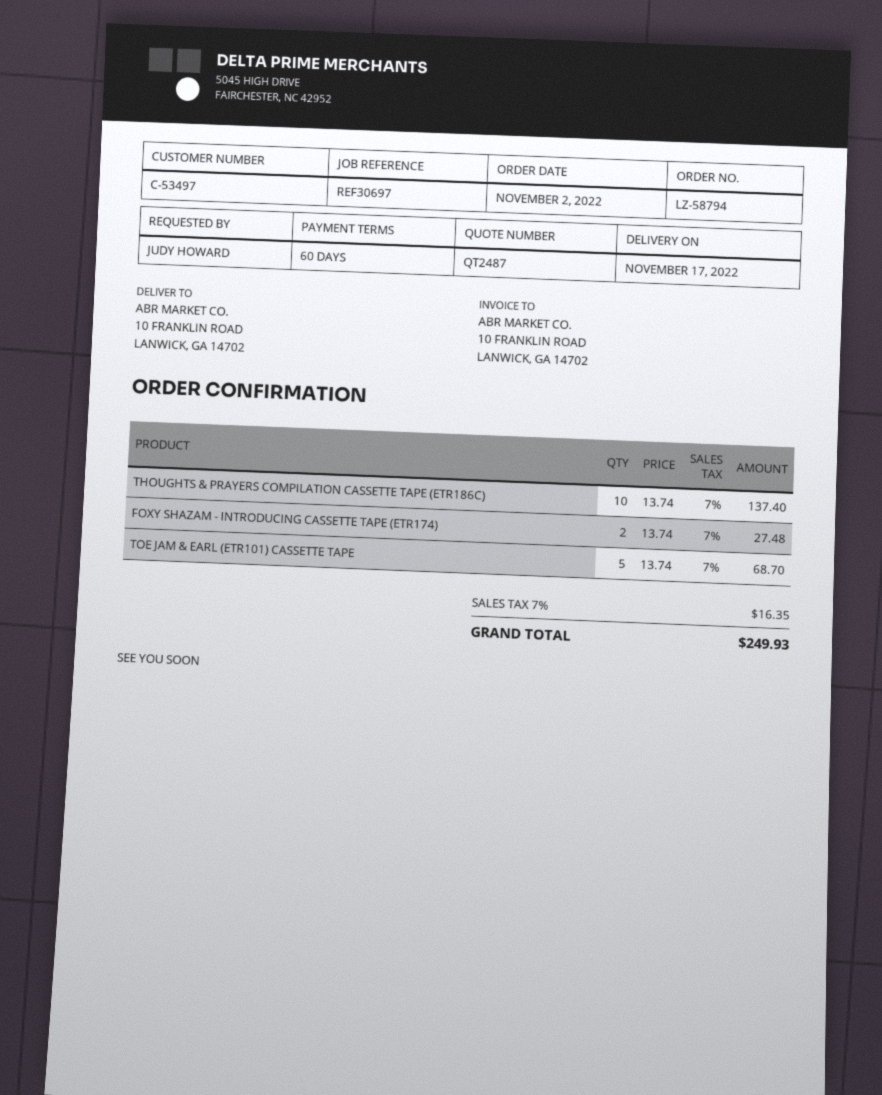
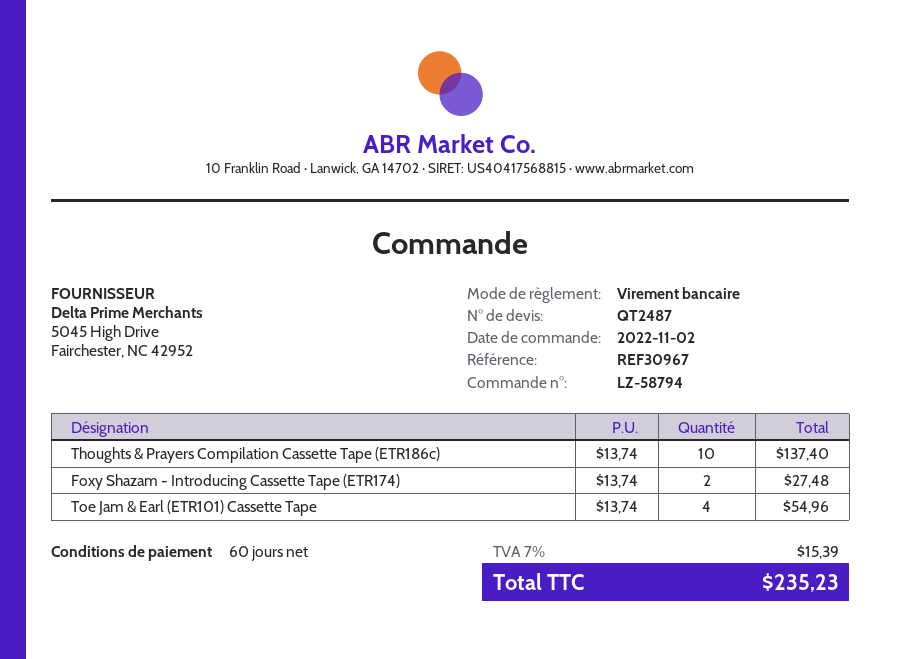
reference: REF30697 -> REF30967
TOE JAM & EARL (ETR101) CASSETTE TAPE: 5 x 13.74 = 68.70 -> 4 x 13.74 = 54.96
tax: 7% = 16.35 -> 7% = 15.39
total: 249.93 -> 235.23

